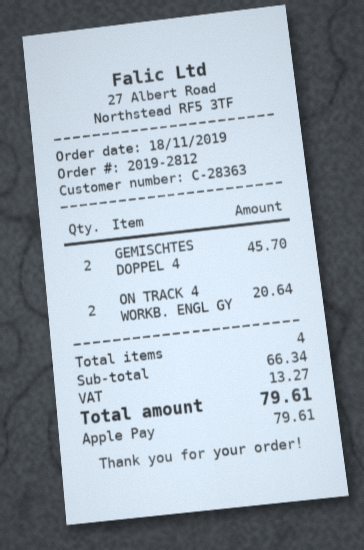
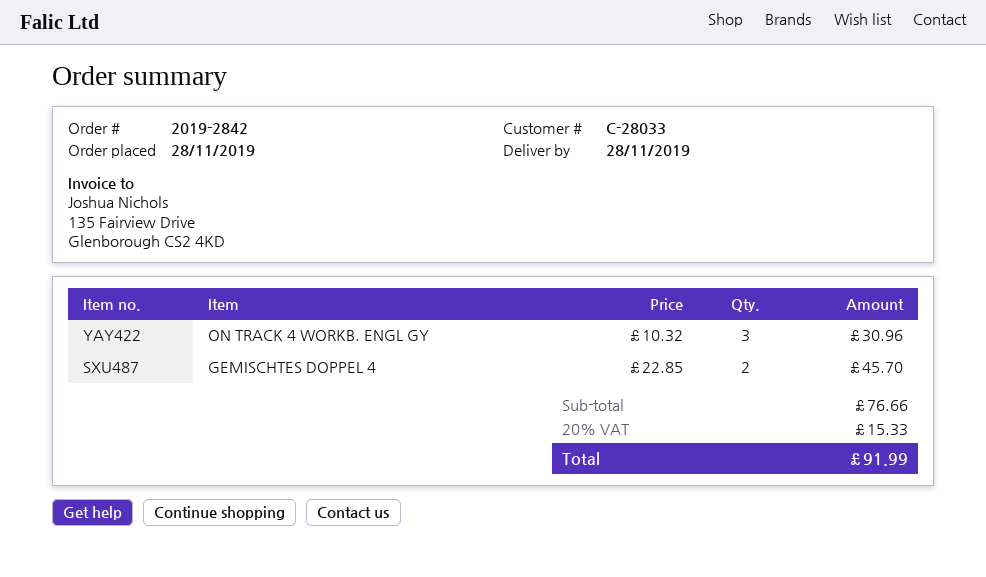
order number: 2019-2812 -> 2019-2842
order date: 2019-11-18 -> 2019-11-28
customer number: C-28363 -> C-28033
ON TRACK 4 WORKB. ENGL GY: 2 for 20.64 -> 3 for 30.96
subtotal: 66.34 -> 76.66
tax: 13.27 -> 15.33
total: 79.61 -> 91.99

